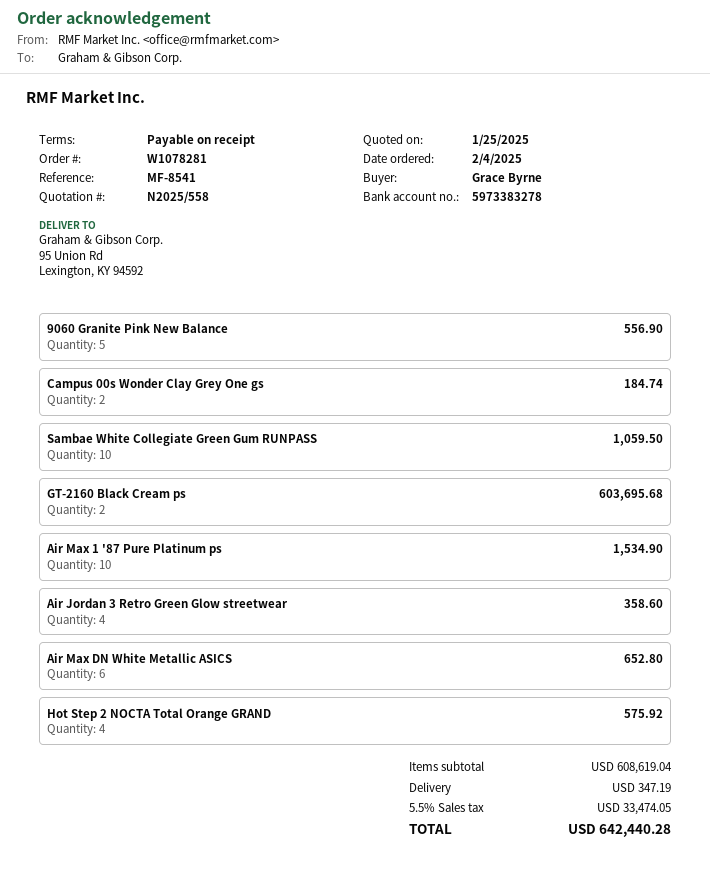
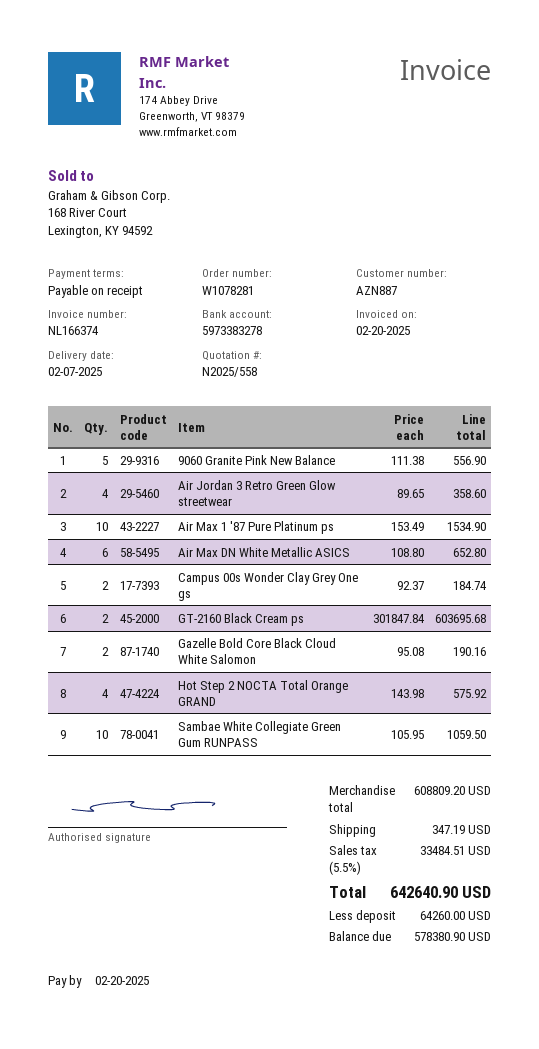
Gazelle Bold Core Black Cloud White Salomon: none -> 2 for 190.16
subtotal: 608619.04 -> 608809.20
tax: 5.5% = 33474.05 -> 5.5% = 33484.51
total: 642440.28 -> 642640.90

